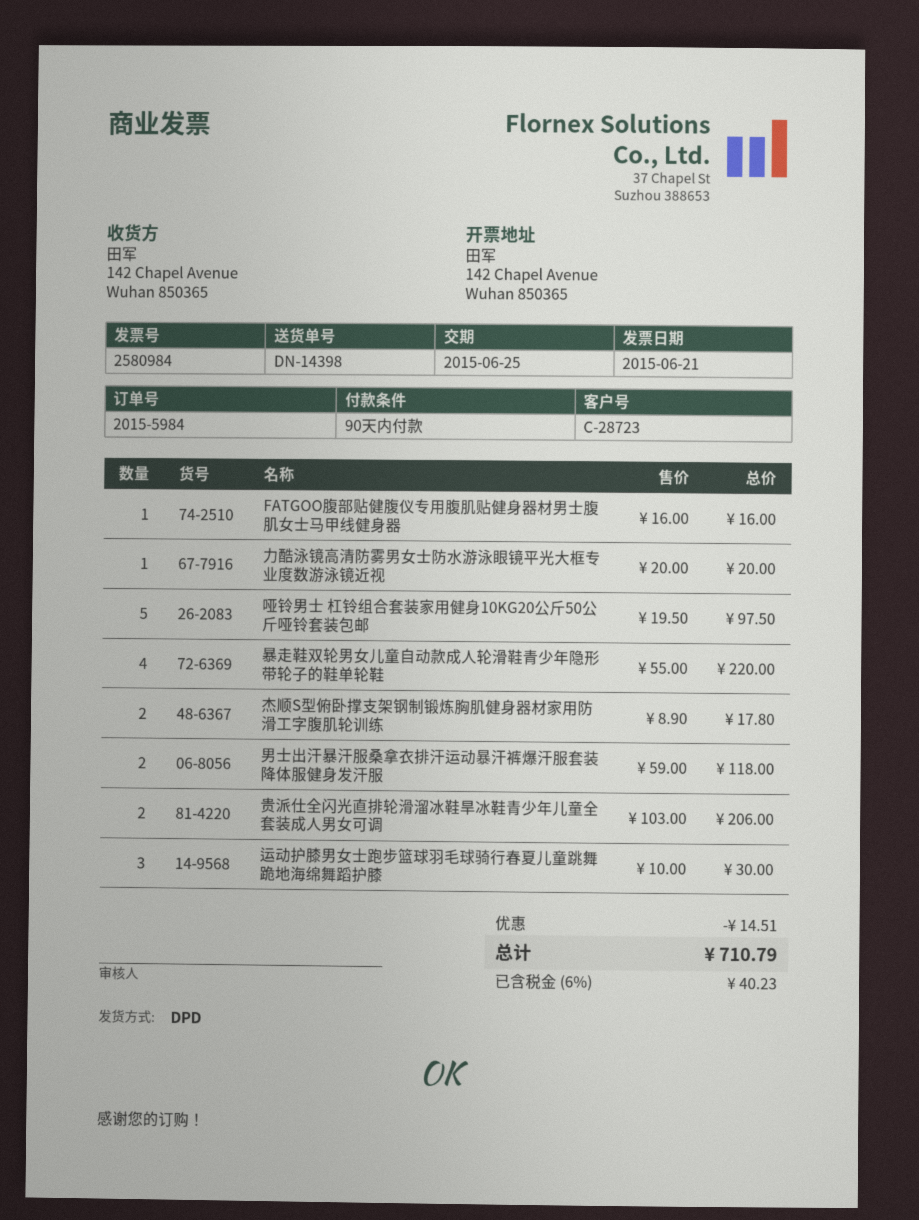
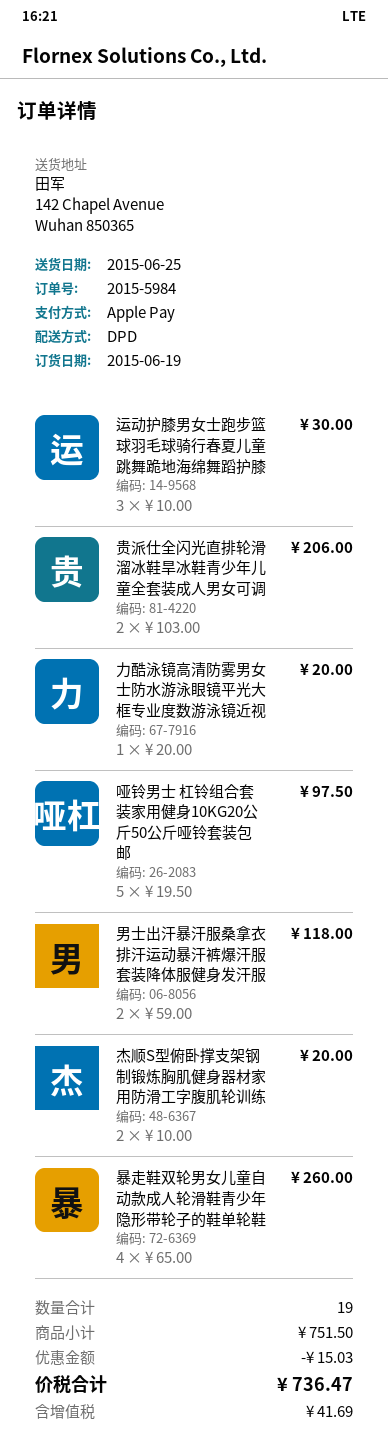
FATGOO腹部贴健腹仪专用腹肌贴健身器材男士腹肌女士马甲线健身器: 1 x 16.00 = 16.00 -> none
暴走鞋双轮男女儿童自动款成人轮滑鞋青少年隐形带轮子的鞋单轮鞋: 4 x 55.00 = 220.00 -> 4 x 65.00 = 260.00
杰顺S型俯卧撑支架钢制锻炼胸肌健身器材家用防滑工字腹肌轮训练: 2 x 8.90 = 17.80 -> 2 x 10.00 = 20.00
discount: 14.51 -> 15.03
tax: 40.23 -> 41.69
total: 710.79 -> 736.47

